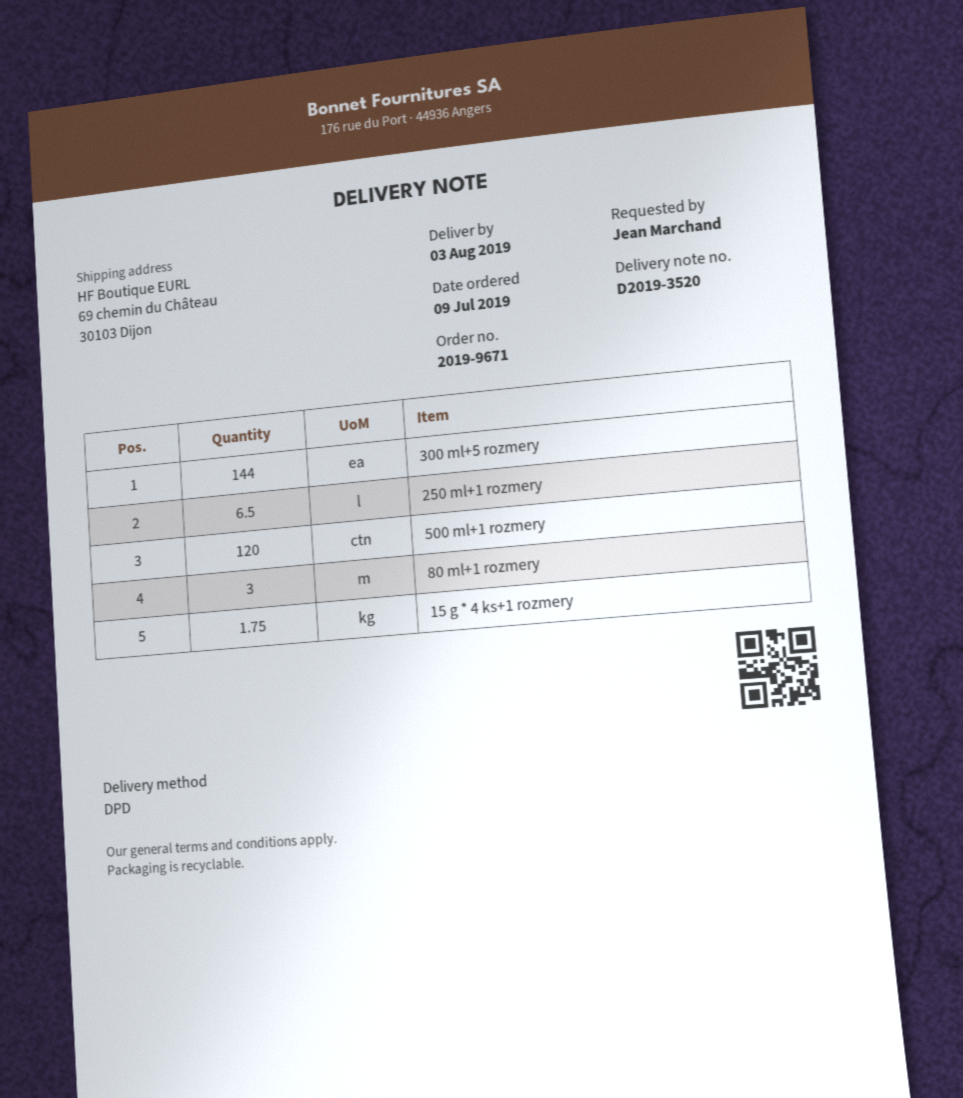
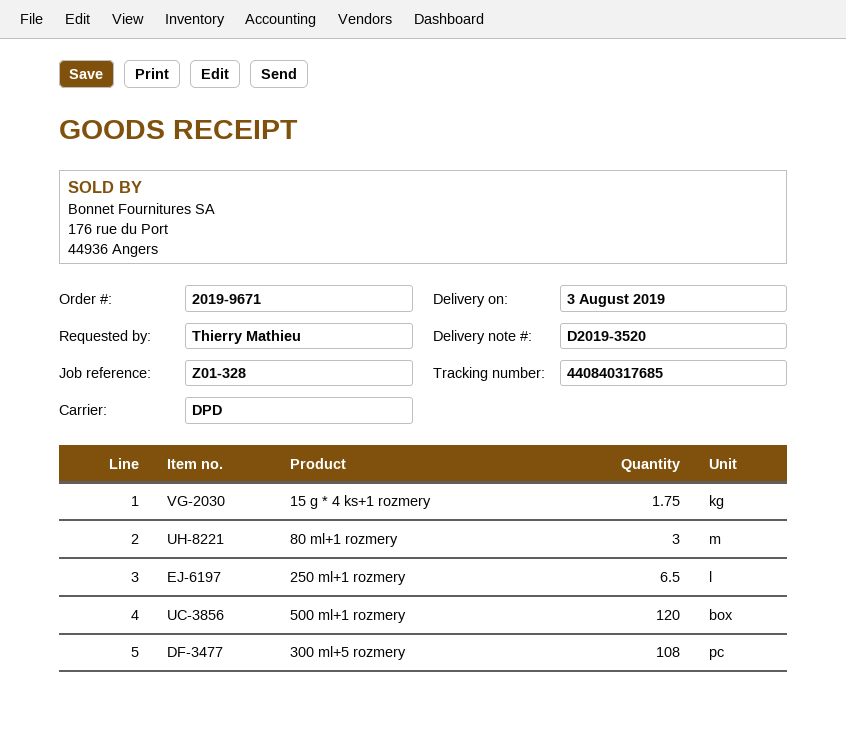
ordered by: Jean Marchand -> Thierry Mathieu
300 ml+5 rozmery: 144 -> 108

